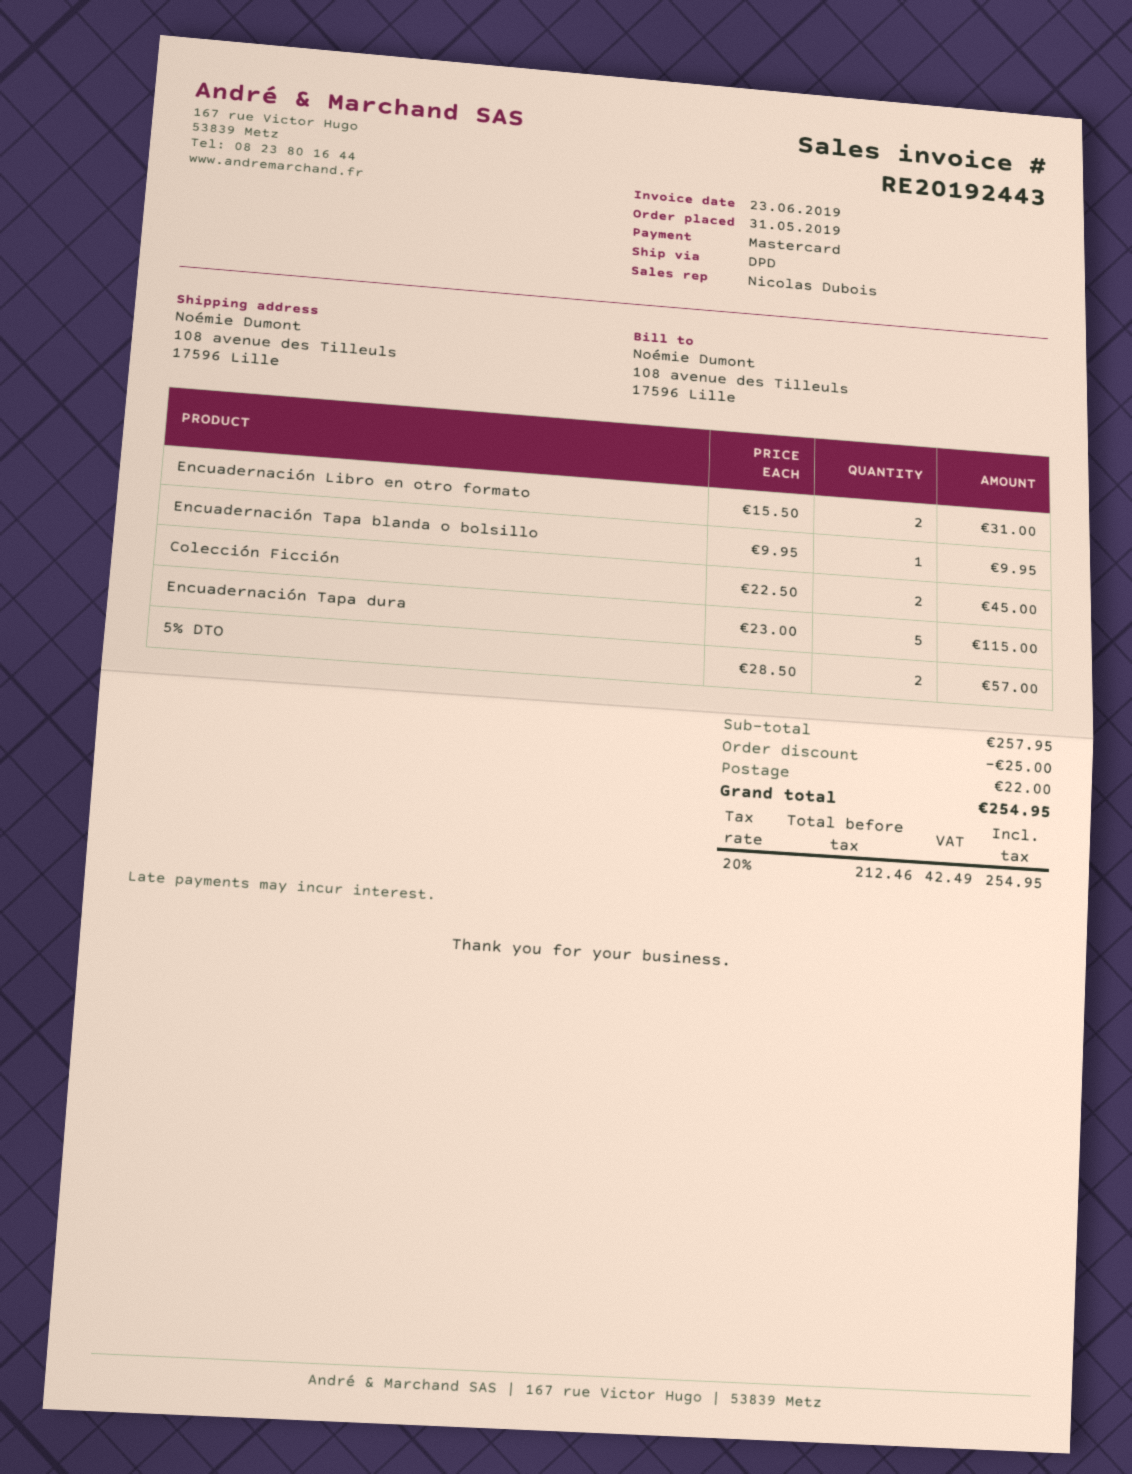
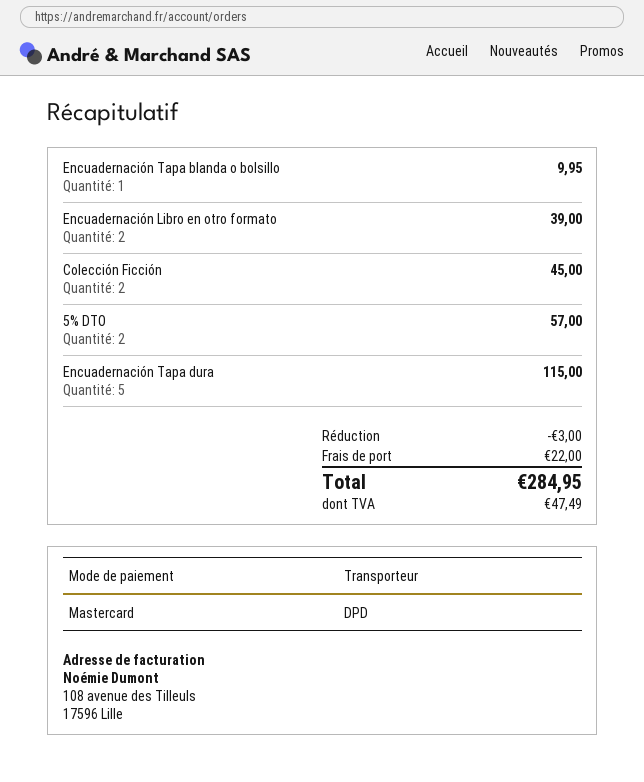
Encuadernación Libro en otro formato: 2 for 31.00 -> 2 for 39.00
discount: 25.00 -> 3.00
tax: 42.49 -> 47.49
total: 254.95 -> 284.95

